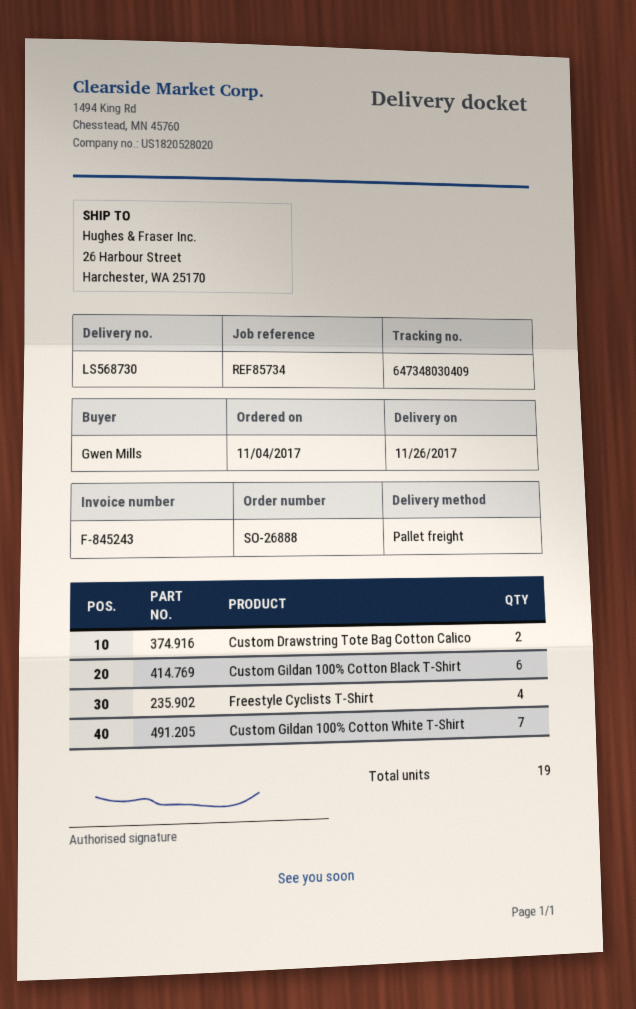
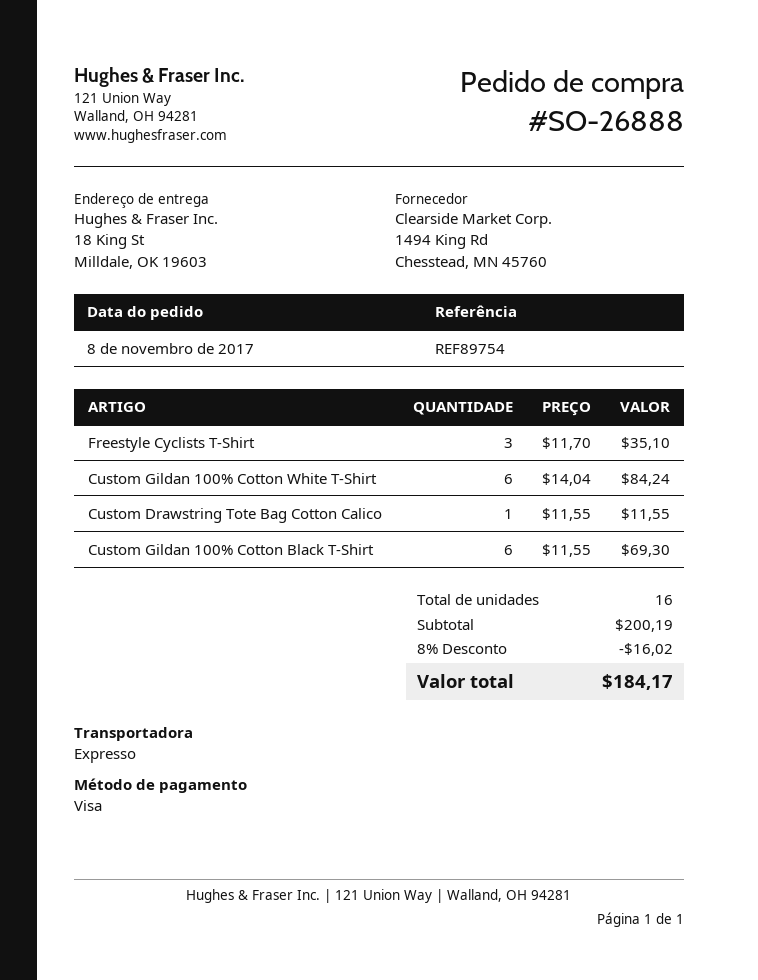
order date: 2017-11-04 -> 2017-11-08
reference: REF85734 -> REF89754
shipping method: pallet freight -> express
ship to: 26 Harbour Street, Harchester, WA 25170 -> 18 King St, Milldale, OK 19603
Custom Drawstring Tote Bag Cotton Calico: 2 -> 1
Freestyle Cyclists T-Shirt: 4 -> 3
Custom Gildan 100% Cotton White T-Shirt: 7 -> 6
total quantity: 19 -> 16

